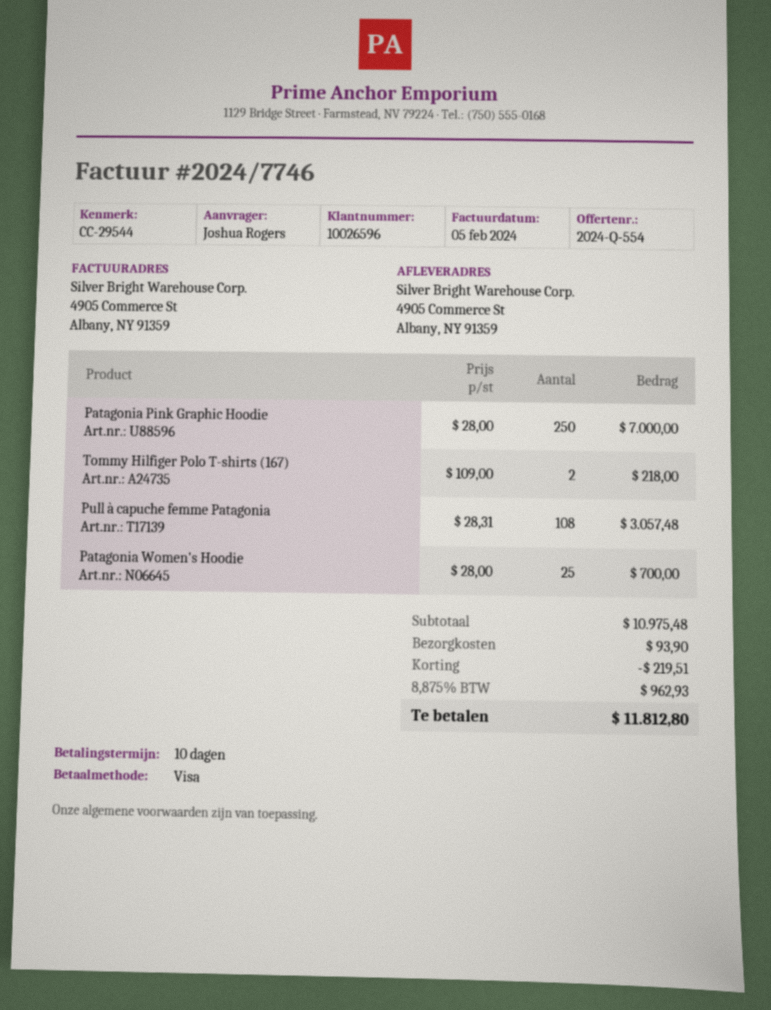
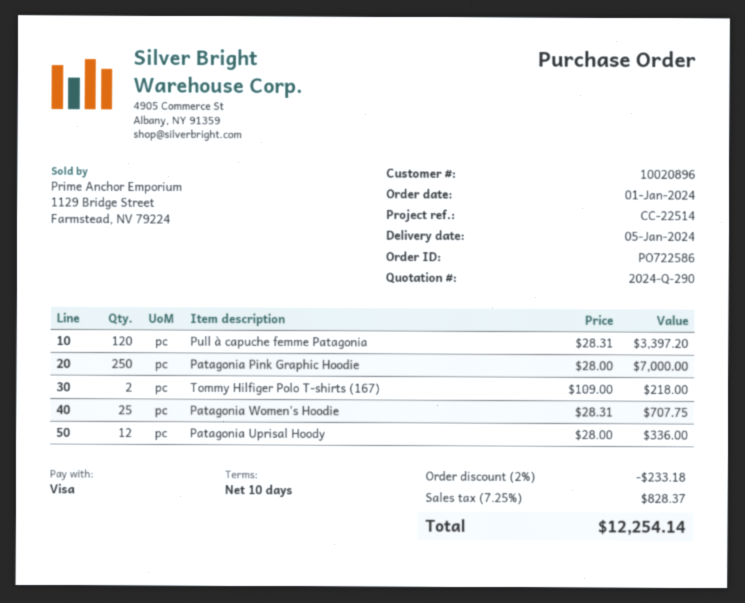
quote number: 2024-Q-554 -> 2024-Q-290
customer number: 10026596 -> 10020896
reference: CC-29544 -> CC-22514
Pull à capuche femme Patagonia: 108 x 28.31 = 3057.48 -> 120 x 28.31 = 3397.20
Patagonia Women's Hoodie: 25 x 28.00 = 700.00 -> 25 x 28.31 = 707.75
Patagonia Uprisal Hoody: none -> 12 x 28.00 = 336.00
discount: 219.51 -> 233.18
shipping: 93.90 -> none
tax: 8.875% = 962.93 -> 7.25% = 828.37
total: 11812.80 -> 12254.14

